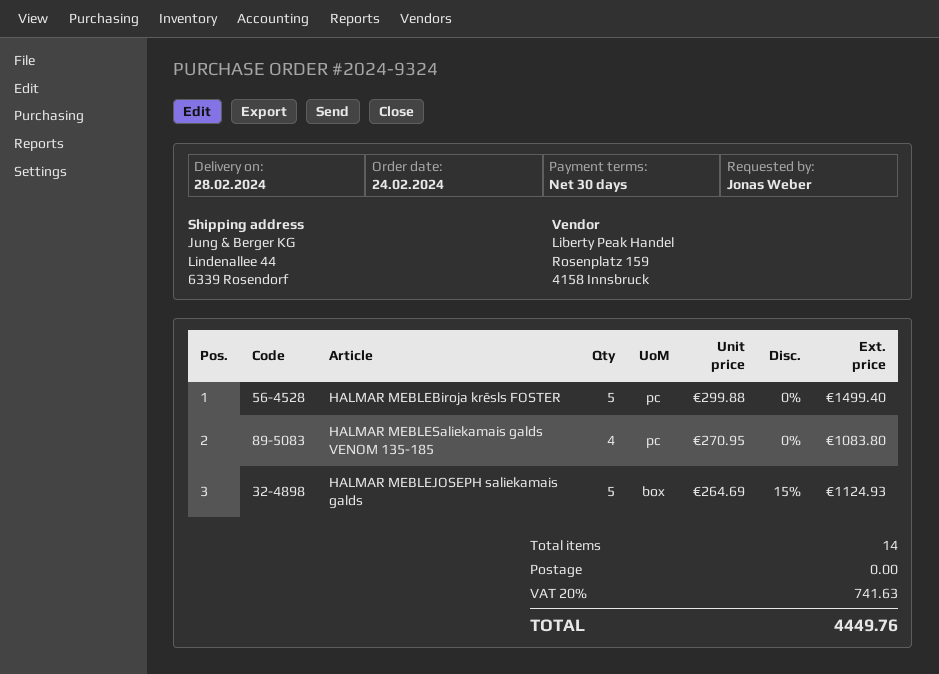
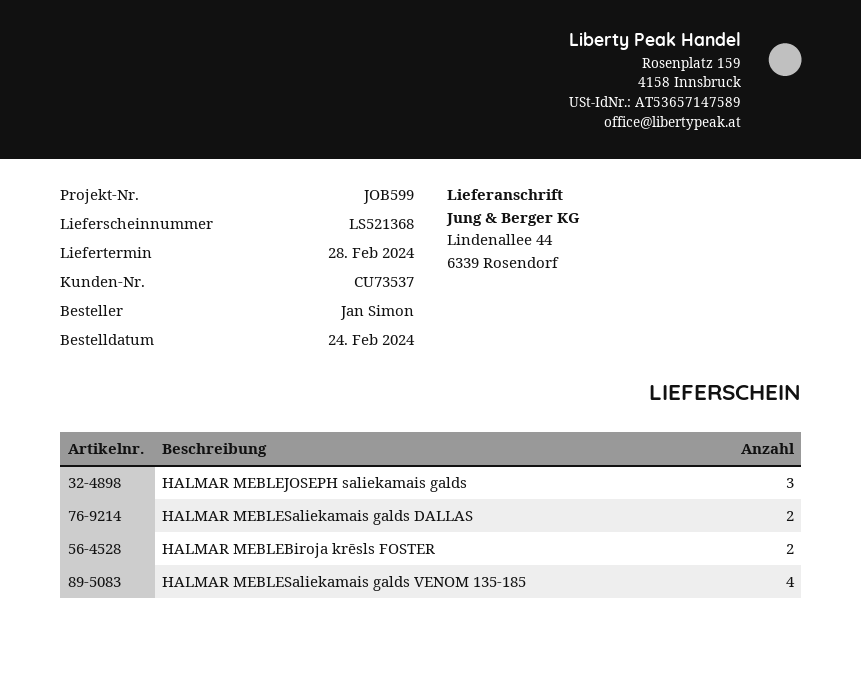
ordered by: Jonas Weber -> Jan Simon
HALMAR MEBLEBiroja krēsls FOSTER: 5 -> 2
HALMAR MEBLEJOSEPH saliekamais galds: 5 -> 3
HALMAR MEBLESaliekamais galds DALLAS: none -> 2

